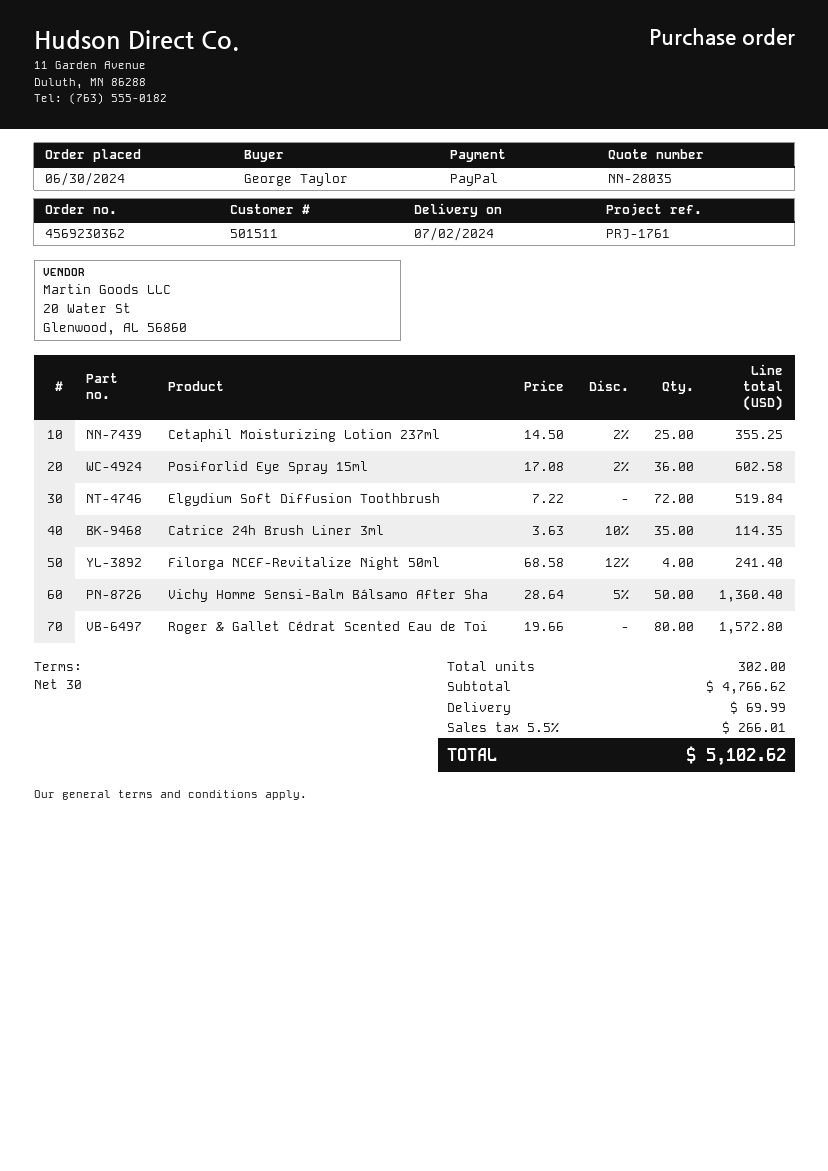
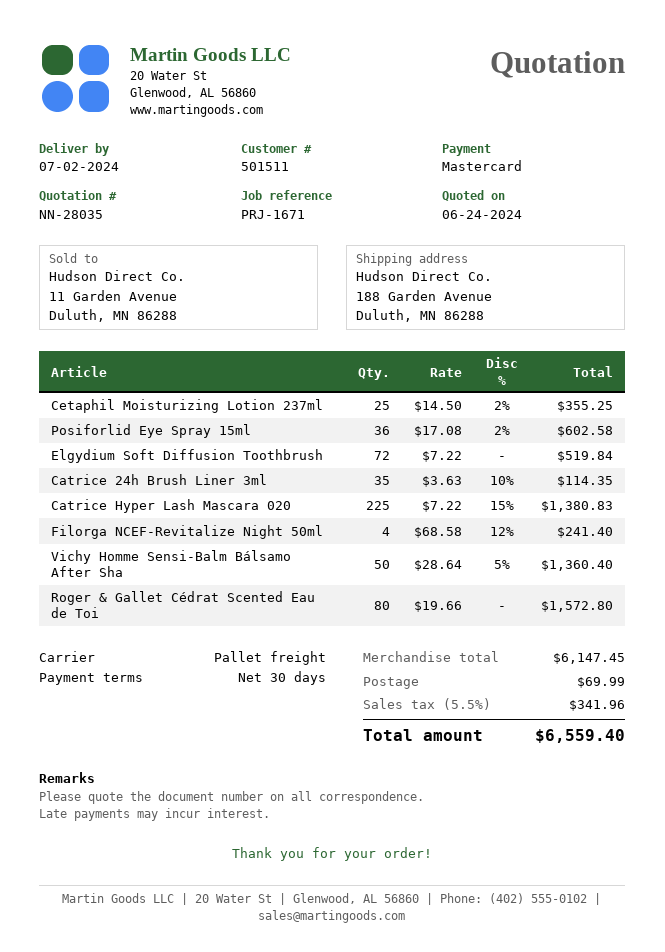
reference: PRJ-1761 -> PRJ-1671
payment method: PayPal -> Mastercard
Catrice Hyper Lash Mascara 020: none -> 225 x 7.22 - 15% = 1380.83
subtotal: 4766.62 -> 6147.45
tax: 5.5% = 266.01 -> 5.5% = 341.96
total: 5102.62 -> 6559.40

